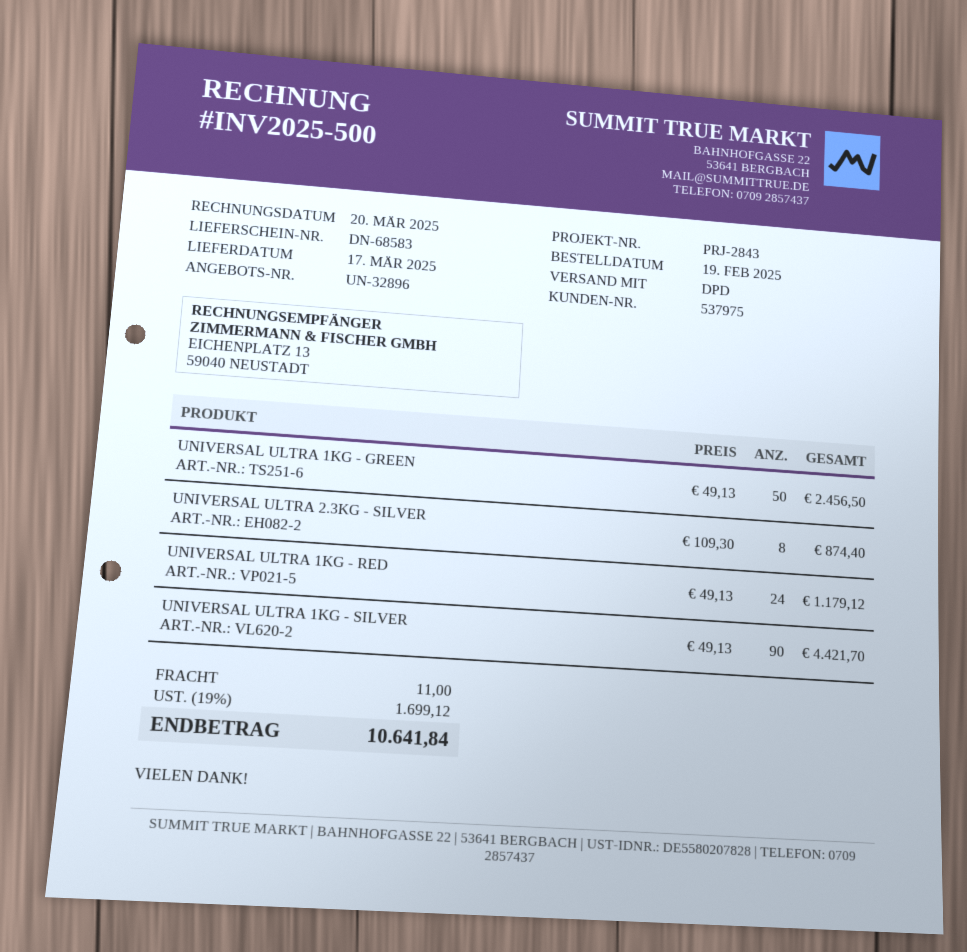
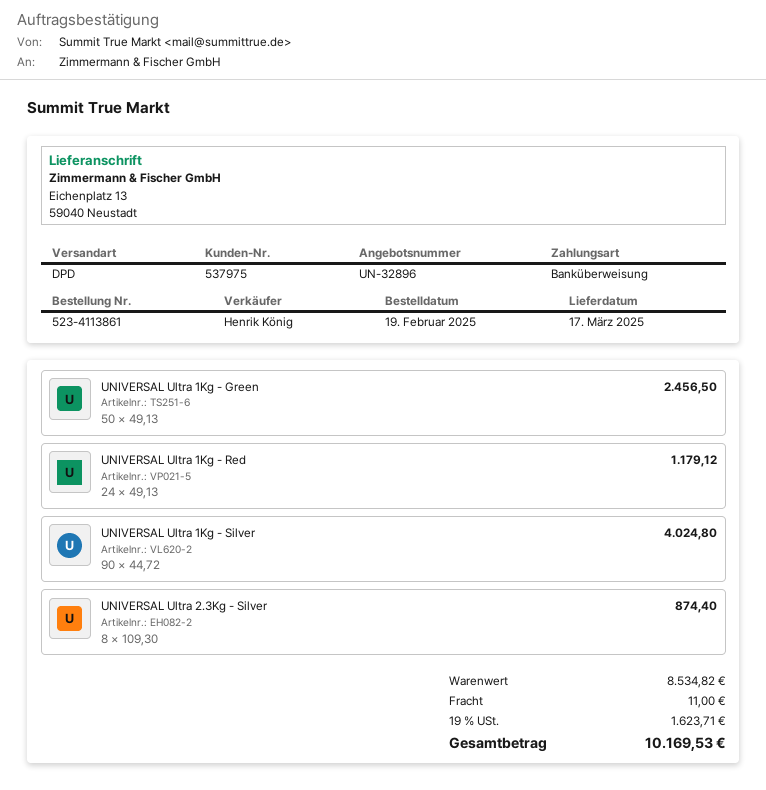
UNIVERSAL ULTRA 1KG - SILVER: 90 x 49.13 = 4421.70 -> 90 x 44.72 = 4024.80
tax: 19% = 1699.12 -> 19% = 1623.71
total: 10641.84 -> 10169.53

